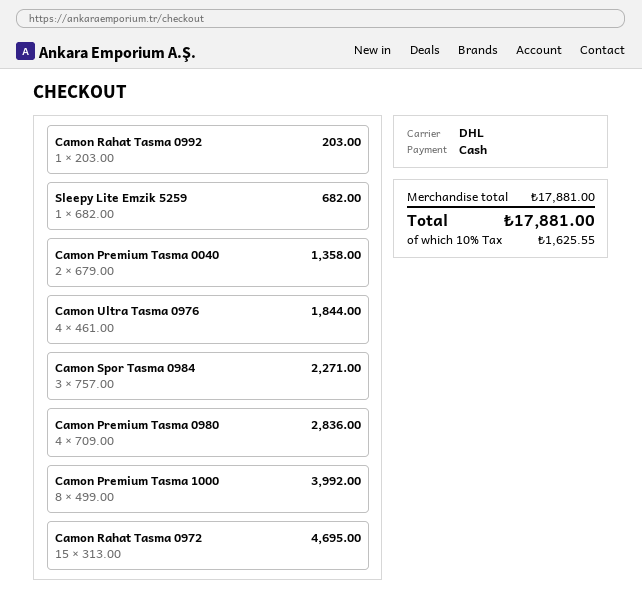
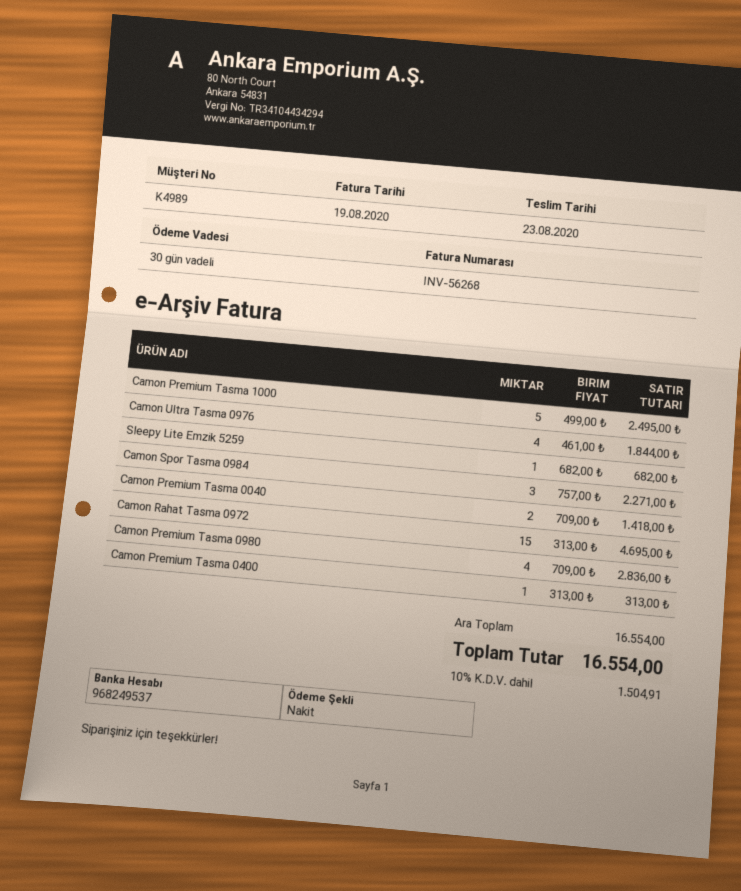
Camon Rahat Tasma 0992: 1 x 203.00 = 203.00 -> none
Camon Premium Tasma 0040: 2 x 679.00 = 1358.00 -> 2 x 709.00 = 1418.00
Camon Premium Tasma 1000: 8 x 499.00 = 3992.00 -> 5 x 499.00 = 2495.00
Camon Premium Tasma 0400: none -> 1 x 313.00 = 313.00
subtotal: 17881.00 -> 16554.00
tax: 10% = 1625.55 -> 10% = 1504.91
total: 17881.00 -> 16554.00

